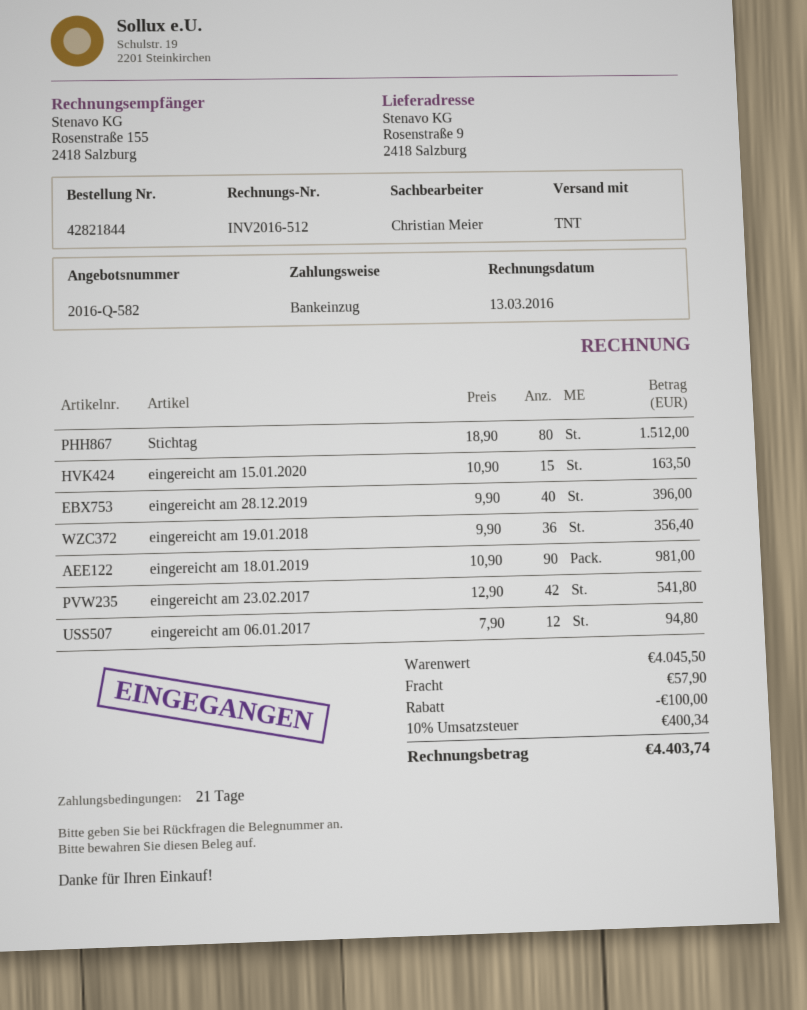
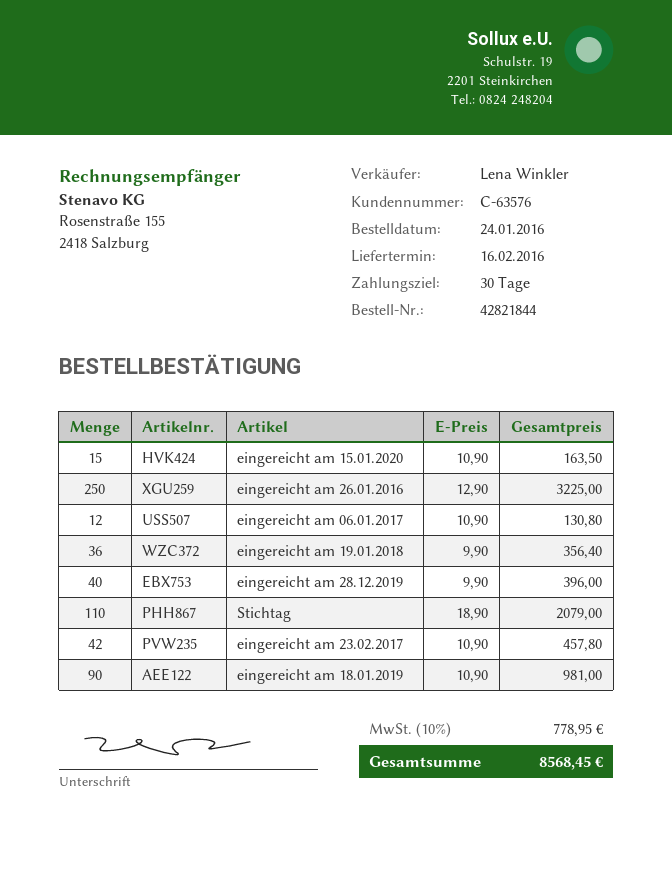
payment terms: 21 days -> 30 days
sales rep: Christian Meier -> Lena Winkler
Stichtag: 80 x 18.90 = 1512.00 -> 110 x 18.90 = 2079.00
eingereicht am 23.02.2017: 42 x 12.90 = 541.80 -> 42 x 10.90 = 457.80
eingereicht am 06.01.2017: 12 x 7.90 = 94.80 -> 12 x 10.90 = 130.80
eingereicht am 26.01.2016: none -> 250 x 12.90 = 3225.00
discount: 100.00 -> none
shipping: 57.90 -> none
tax: 10% = 400.34 -> 10% = 778.95
total: 4403.74 -> 8568.45

